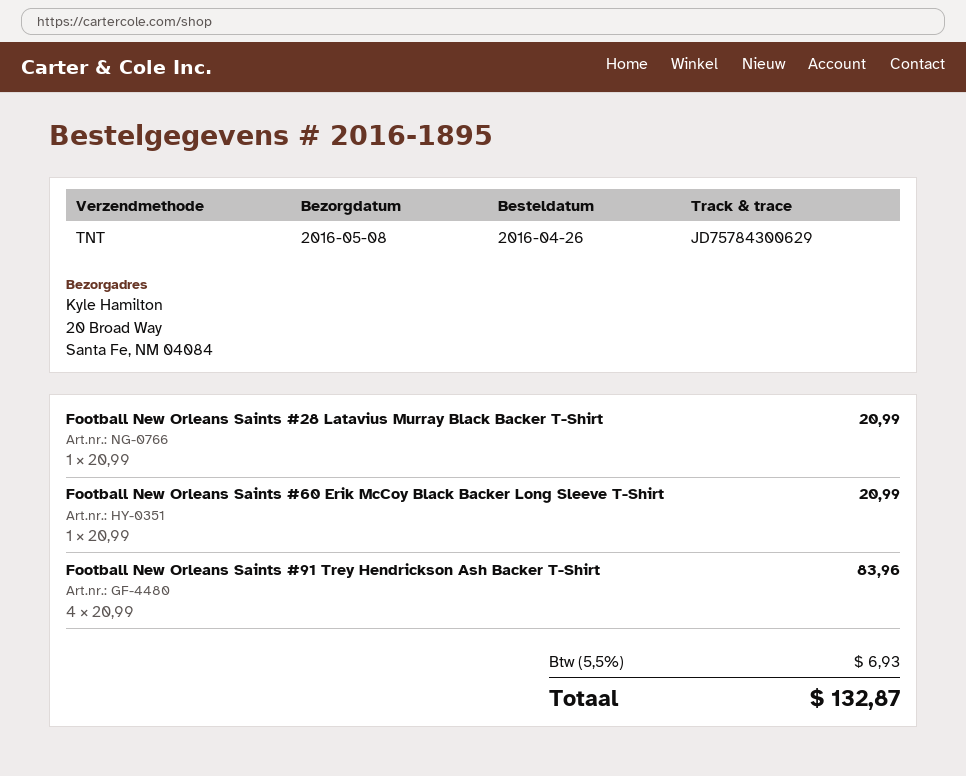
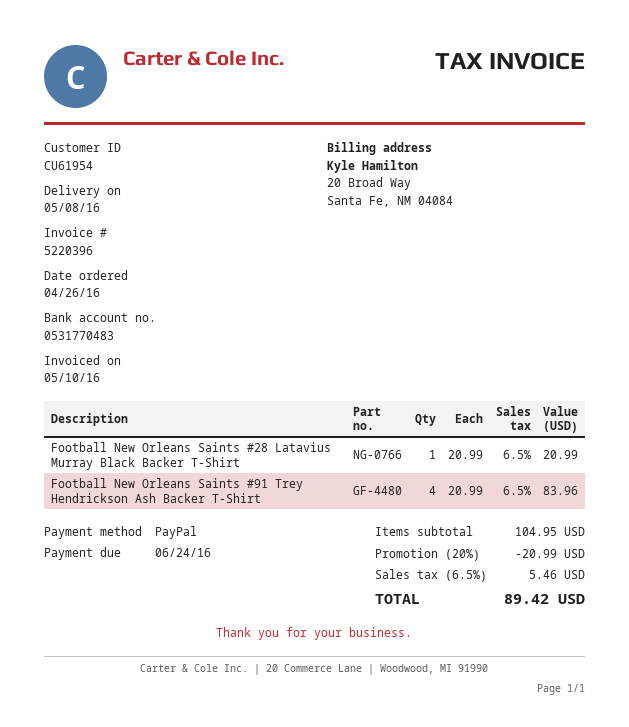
Football New Orleans Saints #60 Erik McCoy Black Backer Long Sleeve T-Shirt: 1 x 20.99 = 20.99 -> none
discount: none -> 20% = 20.99
tax: 5.5% = 6.93 -> 6.5% = 5.46
total: 132.87 -> 89.42

